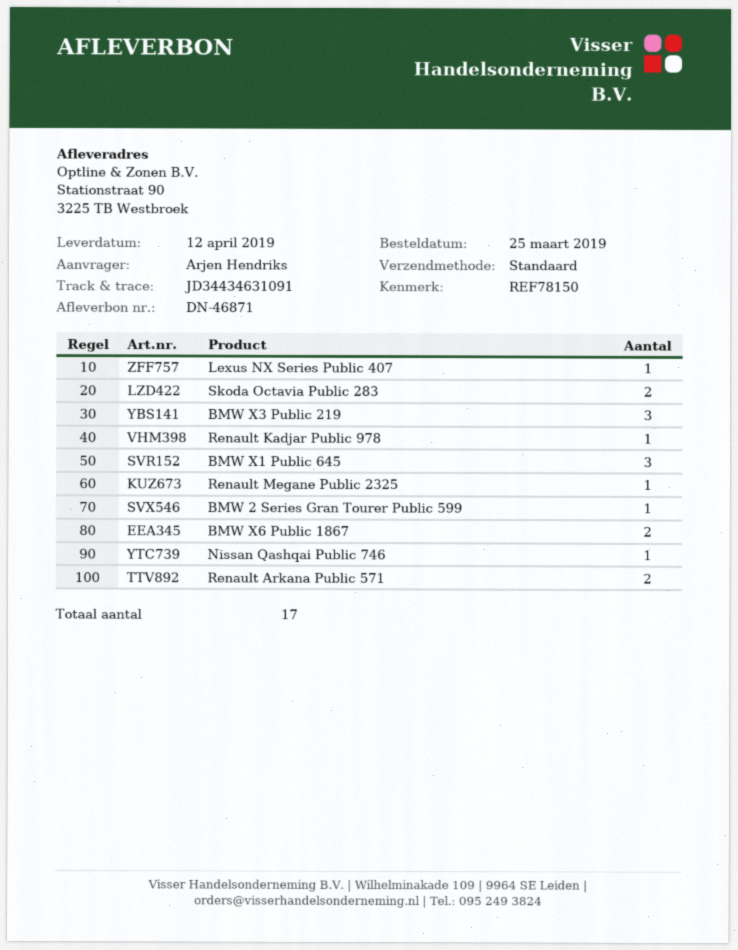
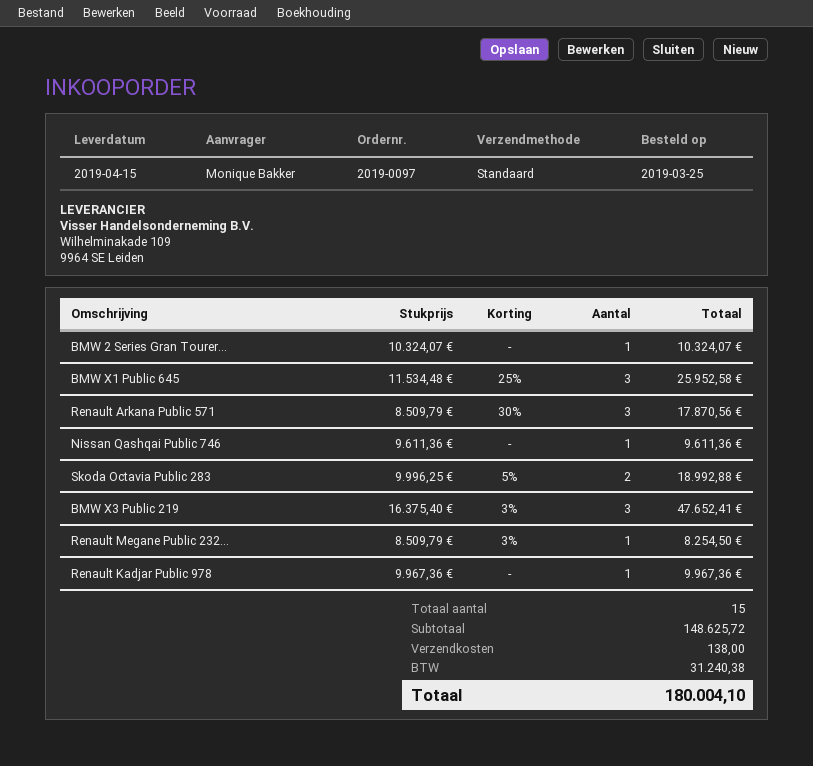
delivery date: 2019-04-12 -> 2019-04-15
ordered by: Arjen Hendriks -> Monique Bakker
Lexus NX Series Public 407: 1 -> none
BMW X6 Public 1867: 2 -> none
Renault Arkana Public 571: 2 -> 3
total quantity: 17 -> 15

